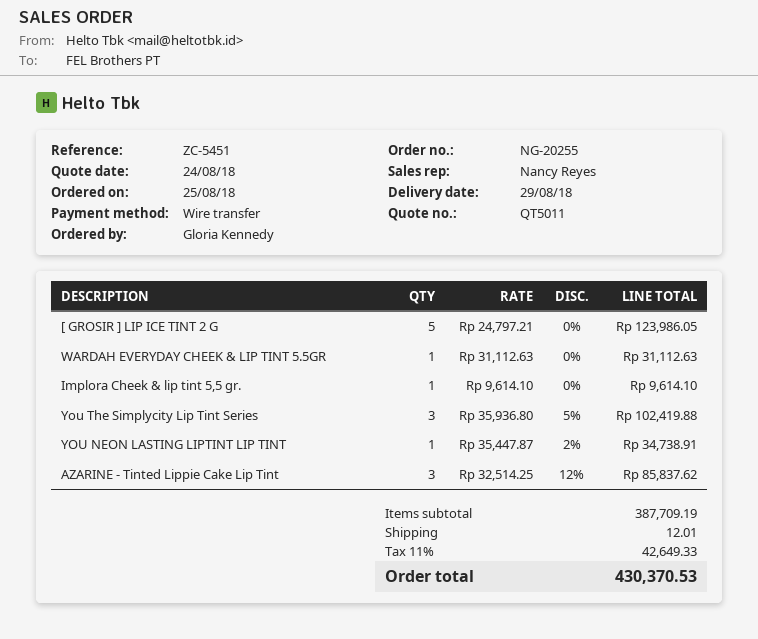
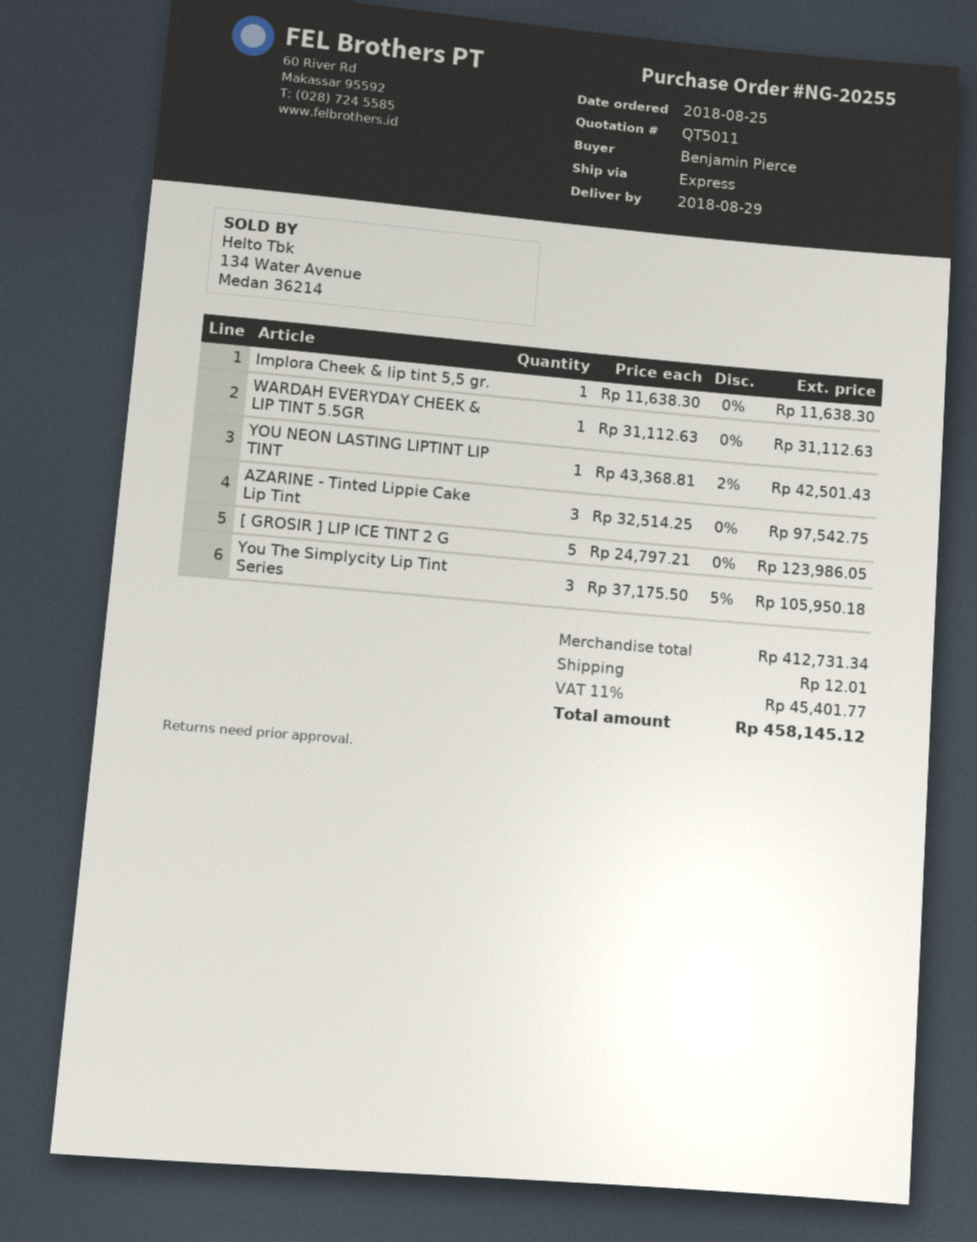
ordered by: Gloria Kennedy -> Benjamin Pierce
Implora Cheek & lip tint 5,5 gr.: 1 x 9614.10 = 9614.10 -> 1 x 11638.30 = 11638.30
You The Simplycity Lip Tint Series: 3 x 35936.80 - 5% = 102419.88 -> 3 x 37175.50 - 5% = 105950.18
YOU NEON LASTING LIPTINT LIP TINT: 1 x 35447.87 - 2% = 34738.91 -> 1 x 43368.81 - 2% = 42501.43
AZARINE - Tinted Lippie Cake Lip Tint: 3 x 32514.25 - 12% = 85837.62 -> 3 x 32514.25 = 97542.75
subtotal: 387709.19 -> 412731.34
tax: 11% = 42649.33 -> 11% = 45401.77
total: 430370.53 -> 458145.12

